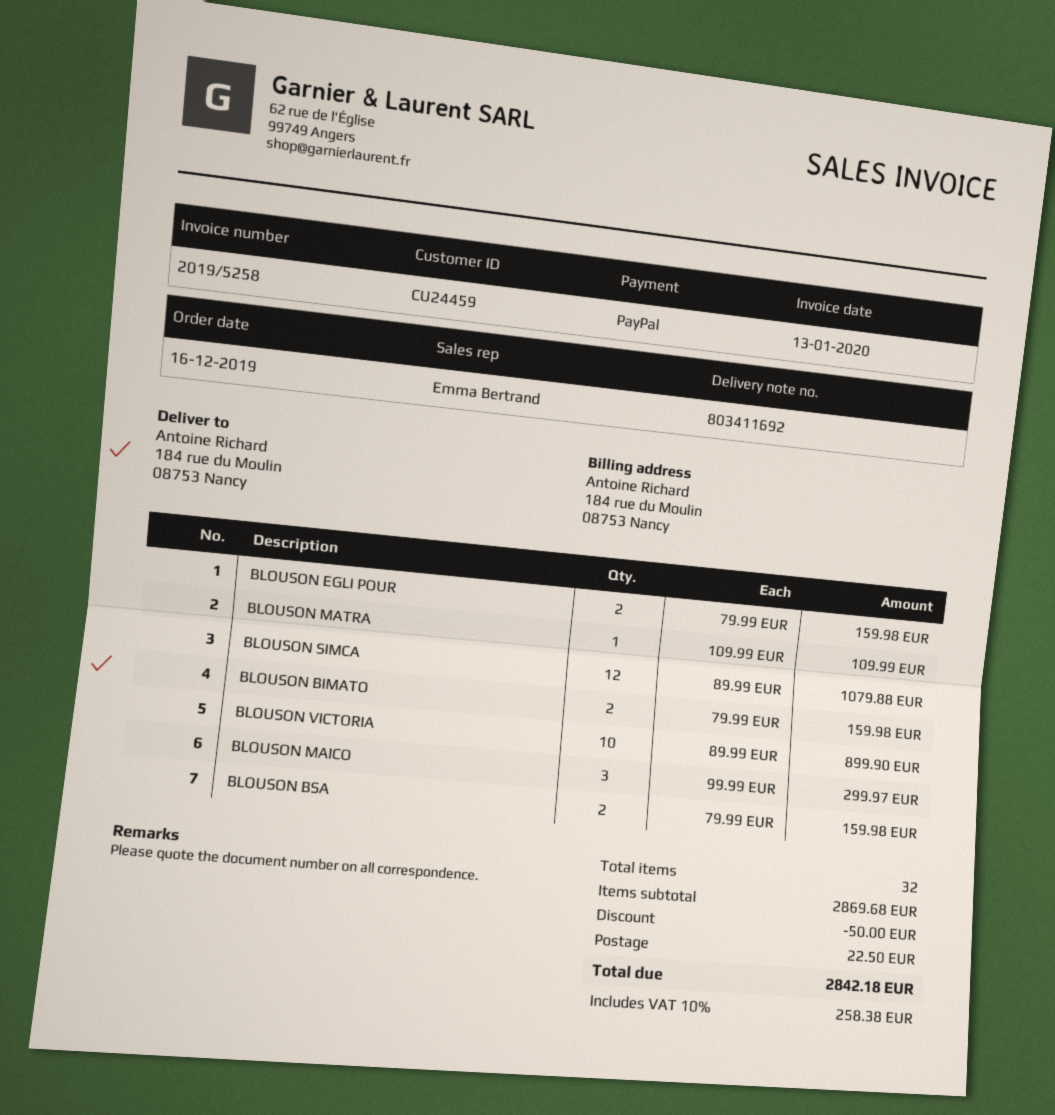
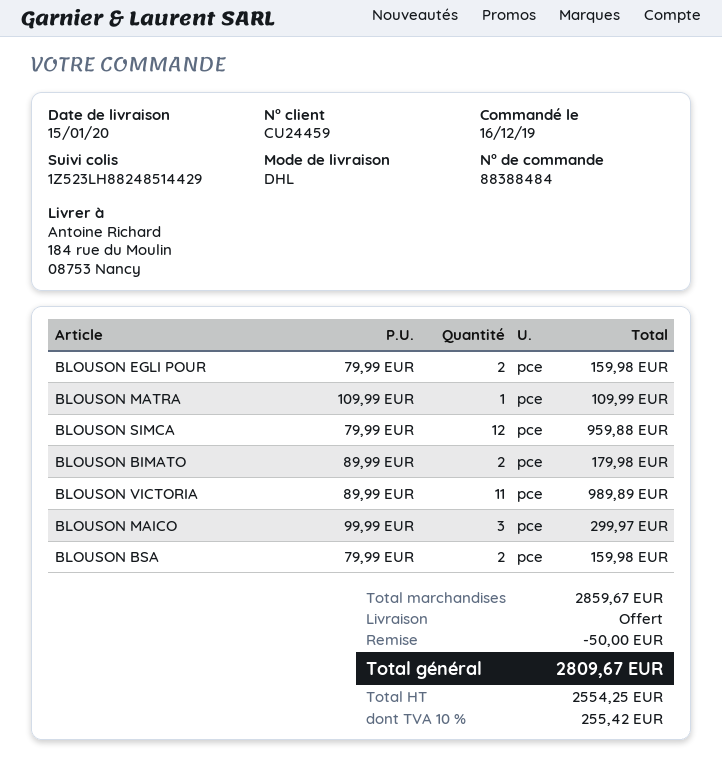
BLOUSON SIMCA: 12 x 89.99 = 1079.88 -> 12 x 79.99 = 959.88
BLOUSON BIMATO: 2 x 79.99 = 159.98 -> 2 x 89.99 = 179.98
BLOUSON VICTORIA: 10 x 89.99 = 899.90 -> 11 x 89.99 = 989.89
subtotal: 2869.68 -> 2859.67
shipping: 22.50 -> 0.00
tax: 10% = 258.38 -> 10% = 255.42
total: 2842.18 -> 2809.67

